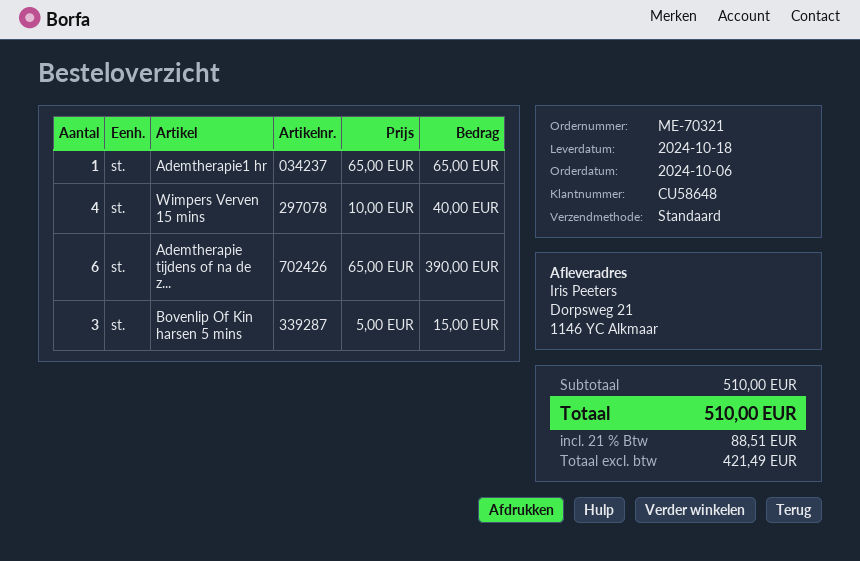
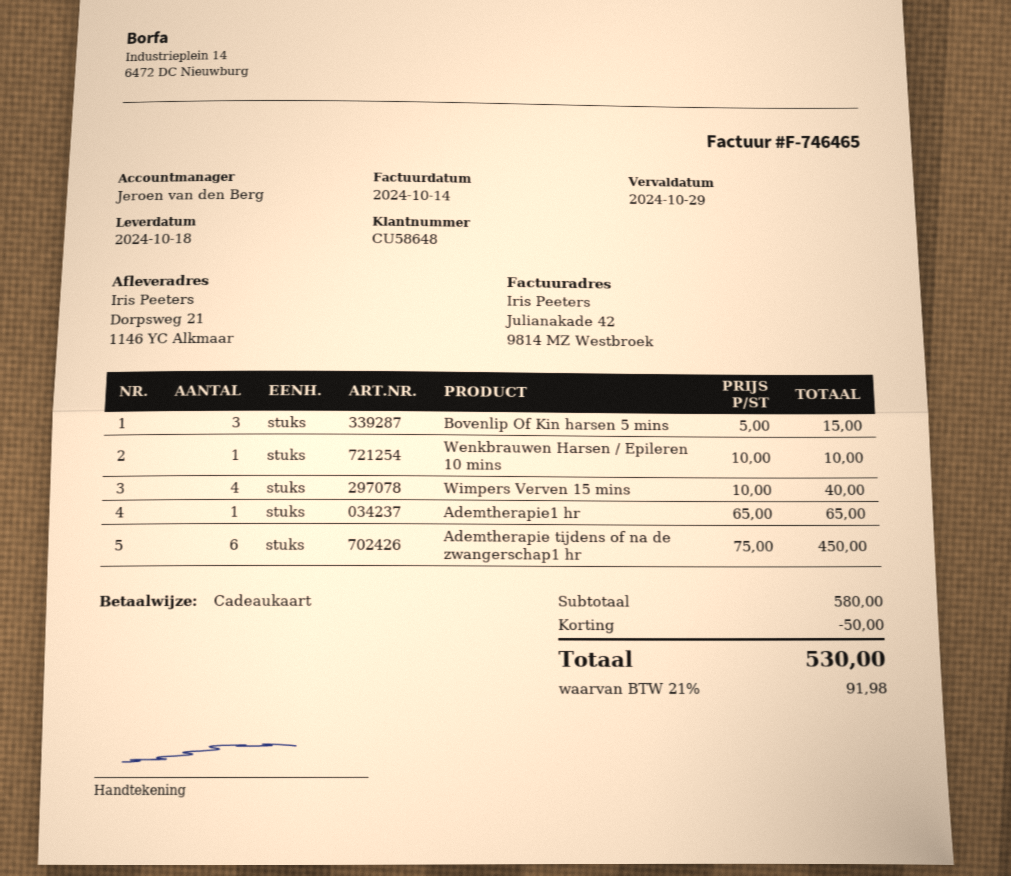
Ademtherapie tijdens of na de z...: 6 x 65.00 = 390.00 -> 6 x 75.00 = 450.00
Wenkbrauwen Harsen / Epileren 10 mins: none -> 1 x 10.00 = 10.00
subtotal: 510.00 -> 580.00
discount: none -> 50.00
tax: 21% = 88.51 -> 21% = 91.98
total: 510.00 -> 530.00

